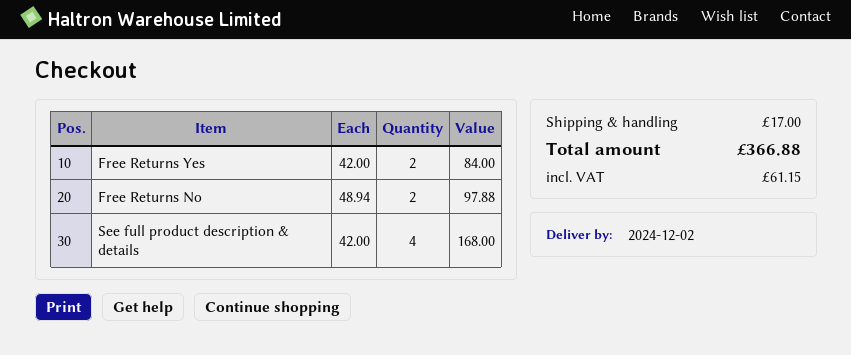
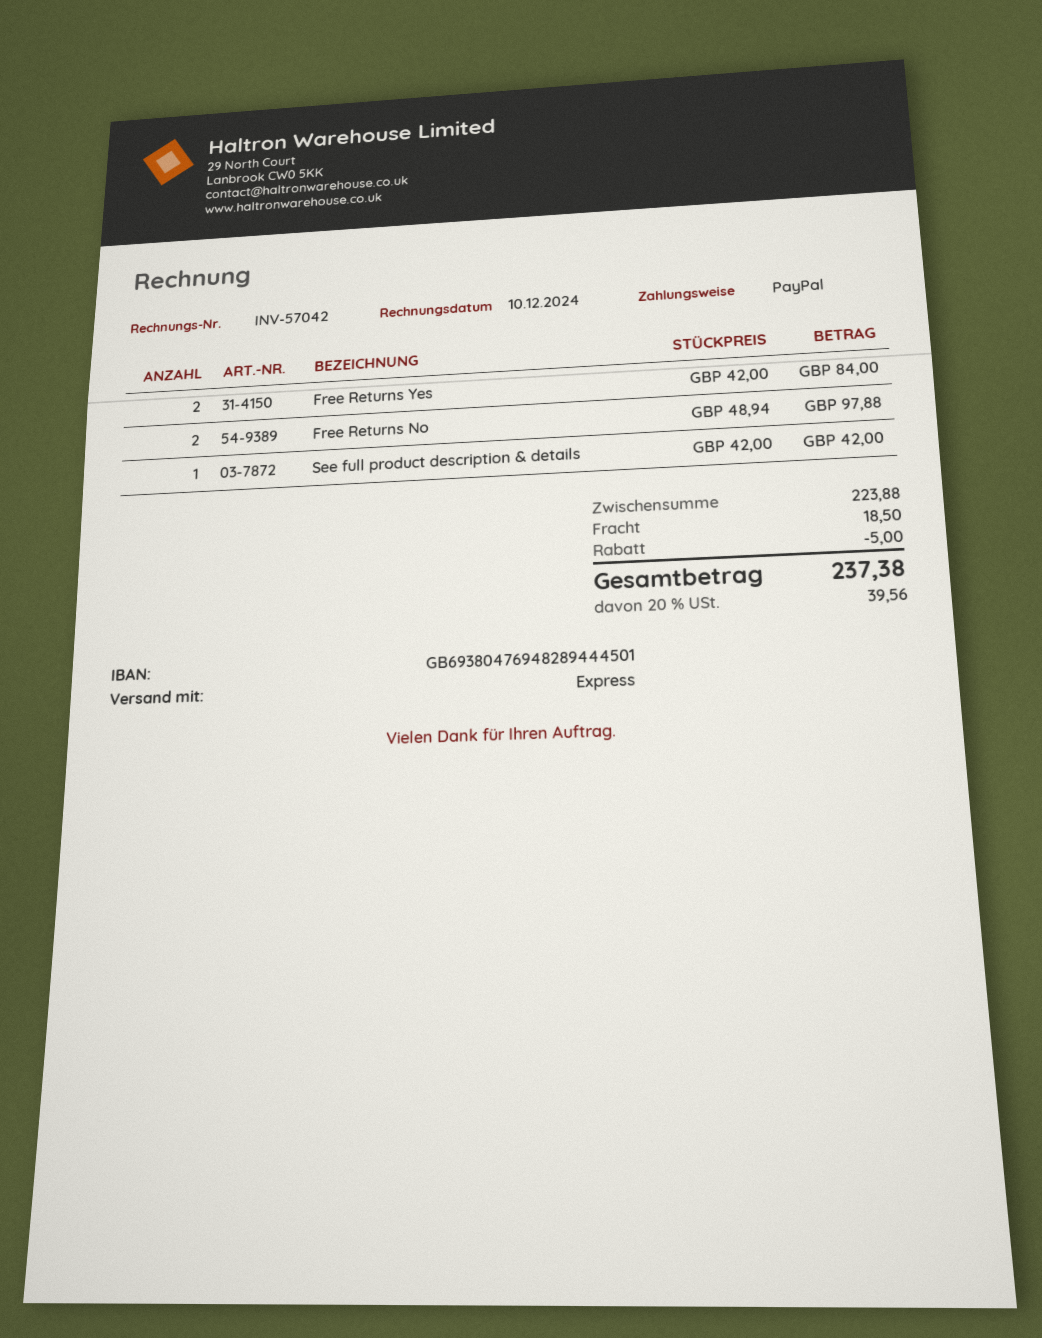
See full product description & details: 4 x 42.00 = 168.00 -> 1 x 42.00 = 42.00
discount: none -> 5.00
shipping: 17.00 -> 18.50
tax: 61.15 -> 39.56
total: 366.88 -> 237.38

